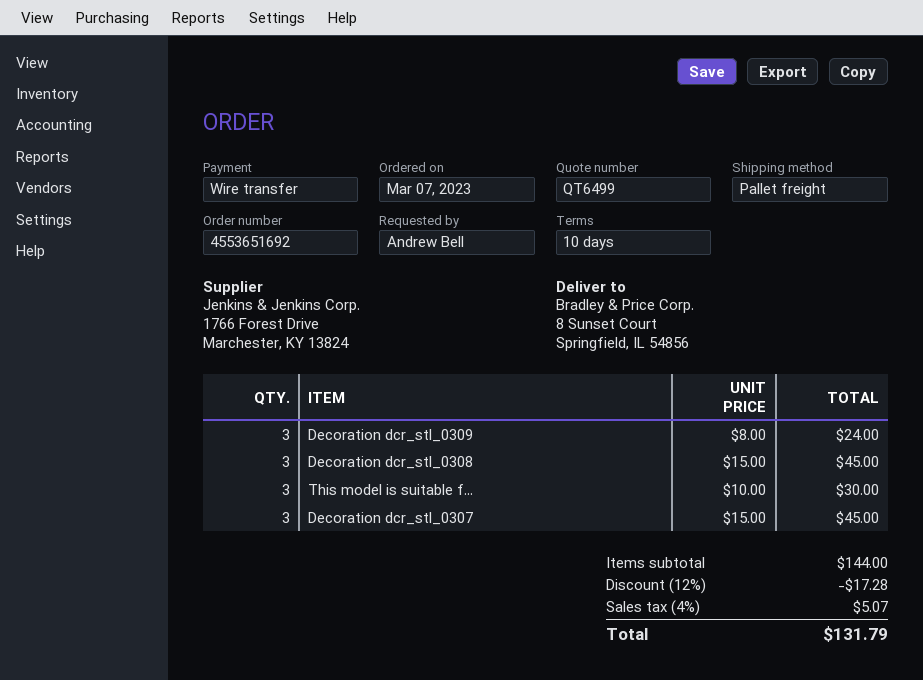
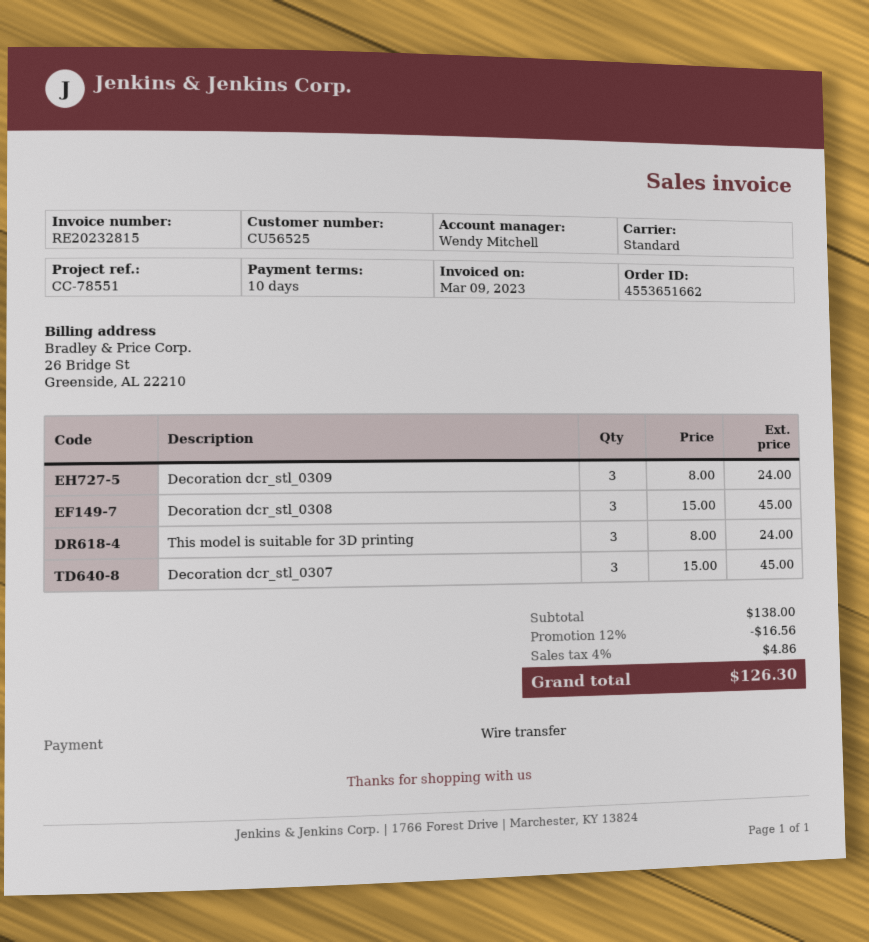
order number: 4553651692 -> 4553651662
shipping method: pallet freight -> standard
This model is suitable f...: 3 x 10.00 = 30.00 -> 3 x 8.00 = 24.00
subtotal: 144.00 -> 138.00
discount: 12% = 17.28 -> 12% = 16.56
tax: 4% = 5.07 -> 4% = 4.86
total: 131.79 -> 126.30

